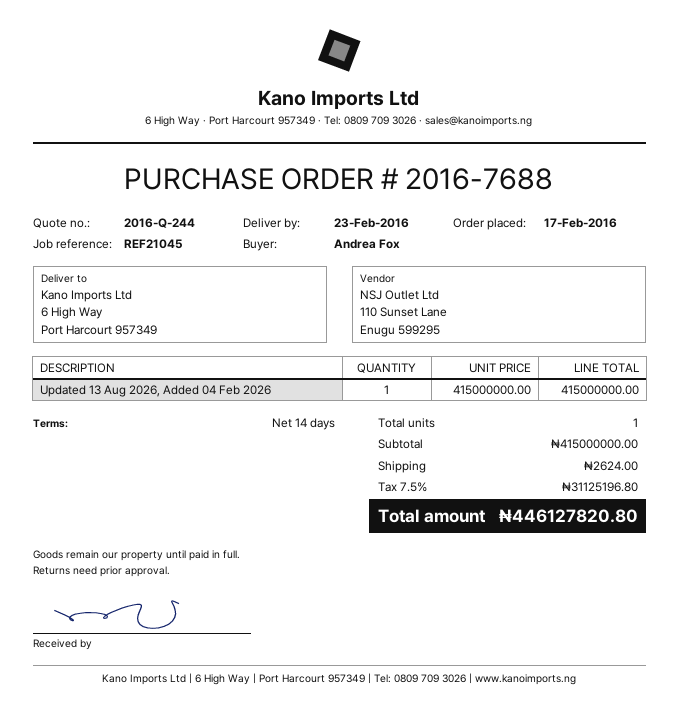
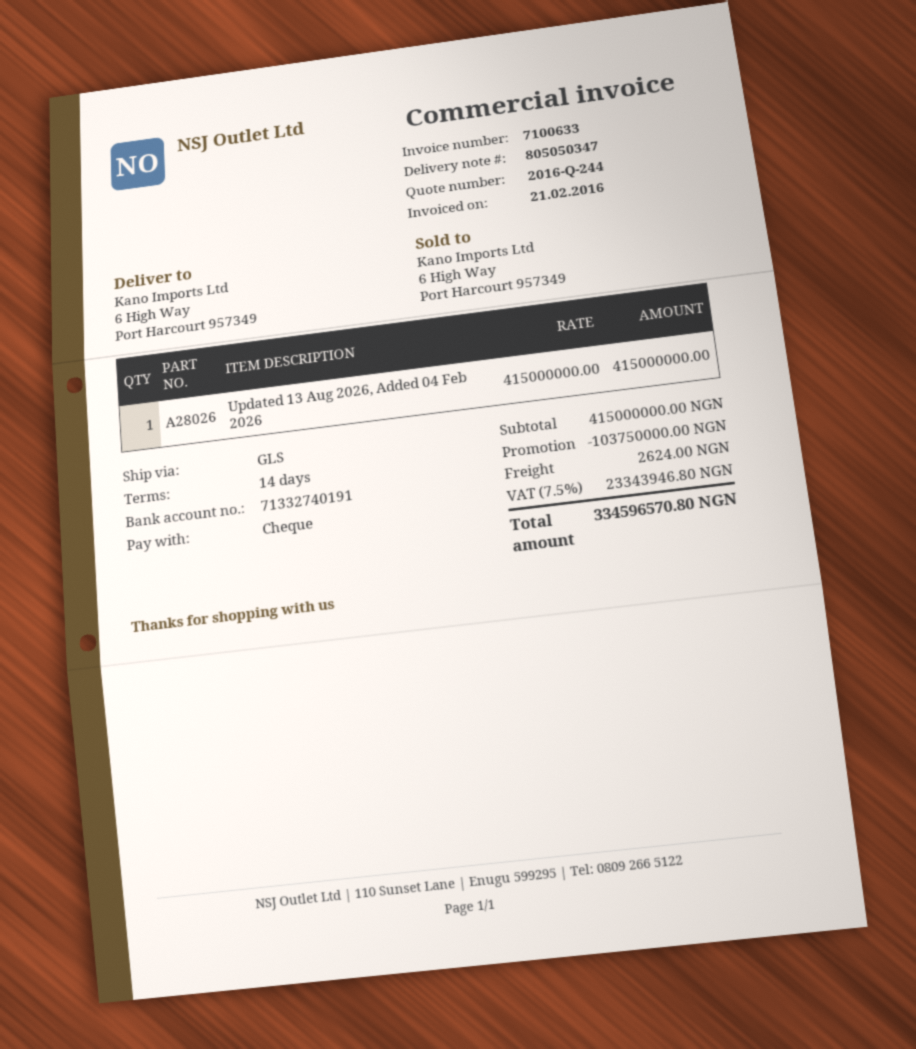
discount: none -> 103750000.00
tax: 7.5% = 31125196.80 -> 7.5% = 23343946.80
total: 446127820.80 -> 334596570.80

